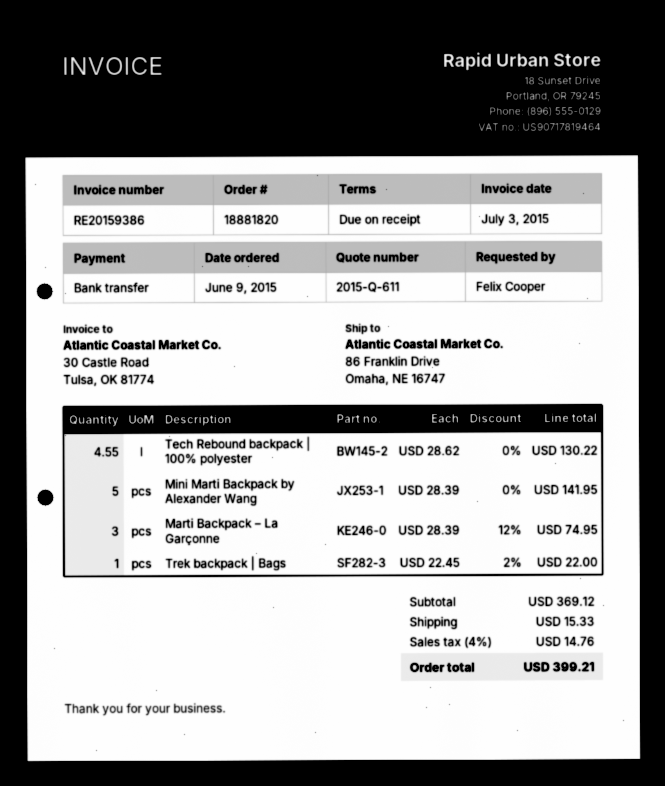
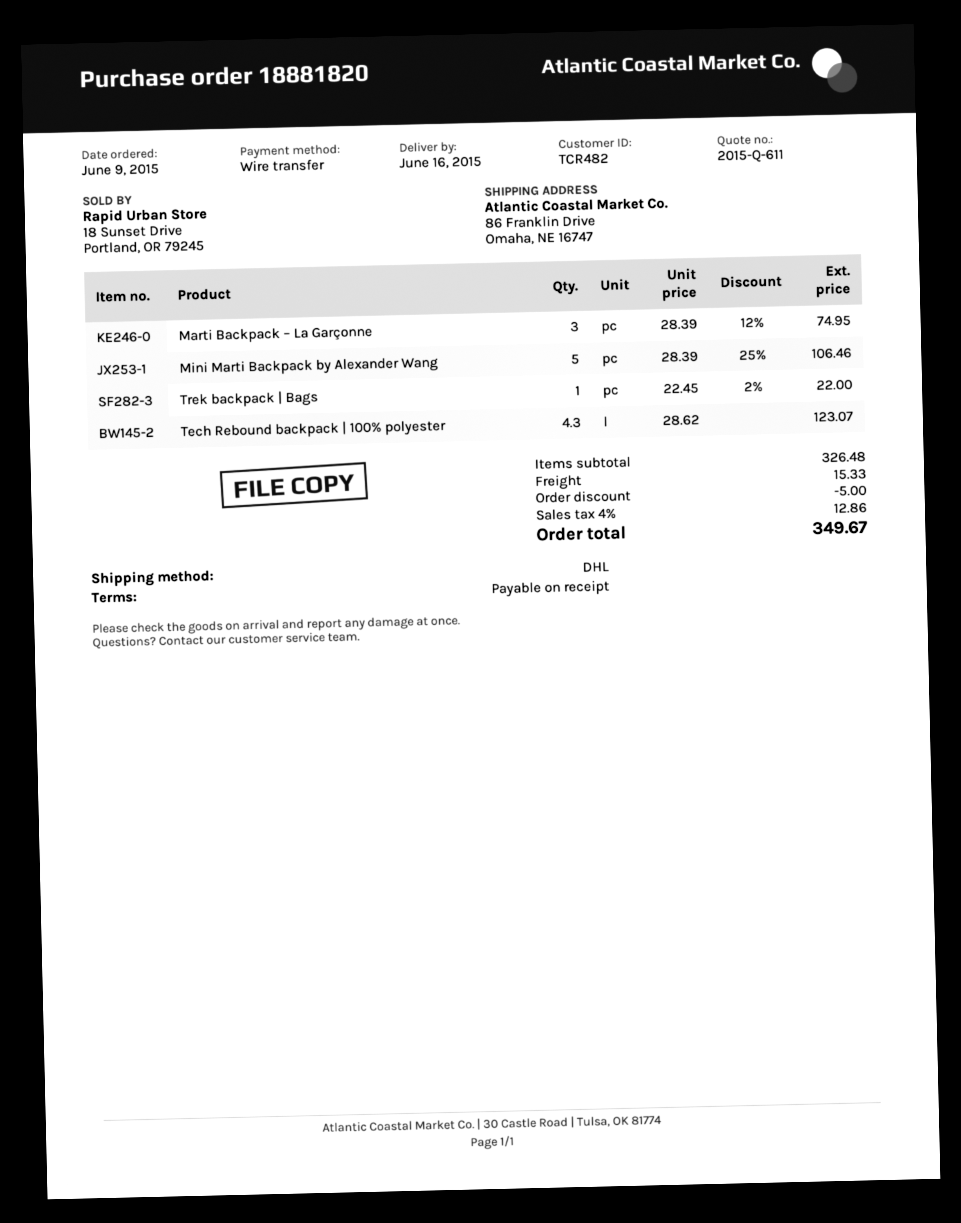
Tech Rebound backpack | 100% polyester: 4.55 x 28.62 = 130.22 -> 4.3 x 28.62 = 123.07
Mini Marti Backpack by Alexander Wang: 5 x 28.39 = 141.95 -> 5 x 28.39 - 25% = 106.46
subtotal: 369.12 -> 326.48
discount: none -> 5.00
tax: 4% = 14.76 -> 4% = 12.86
total: 399.21 -> 349.67

